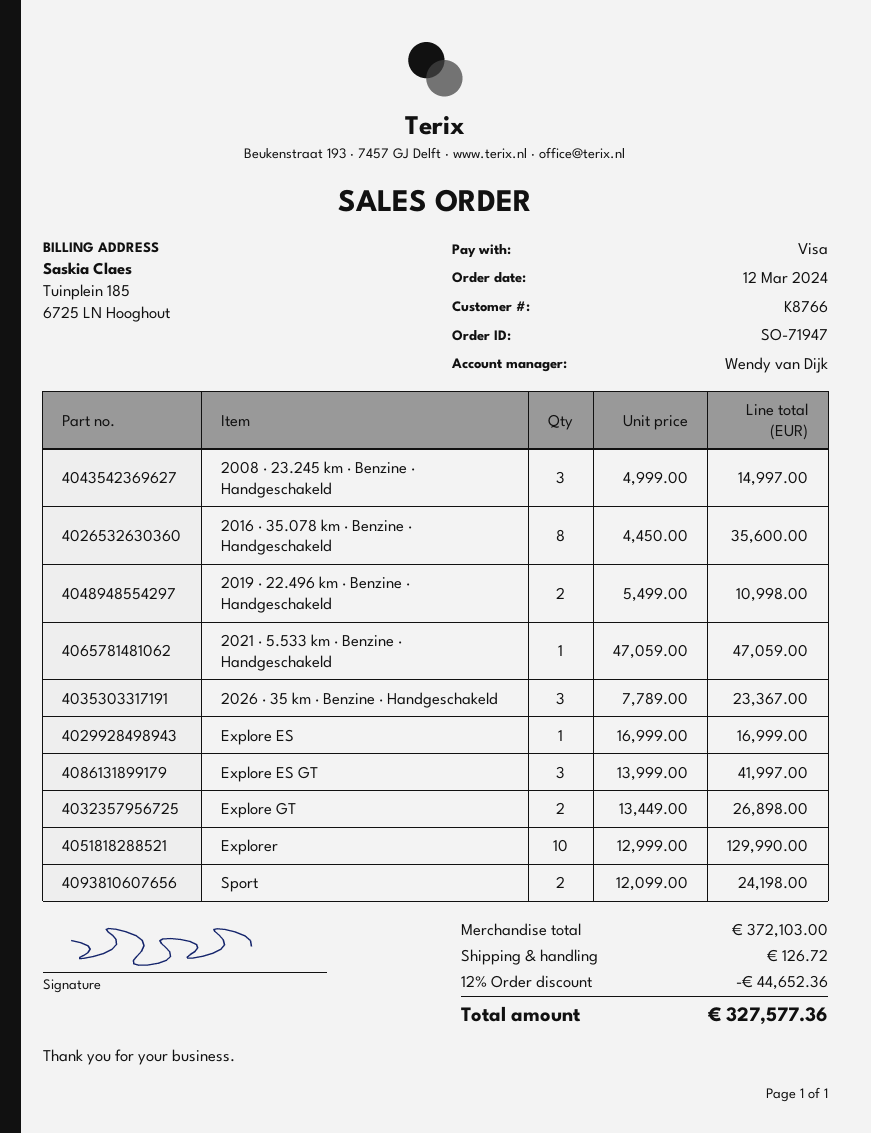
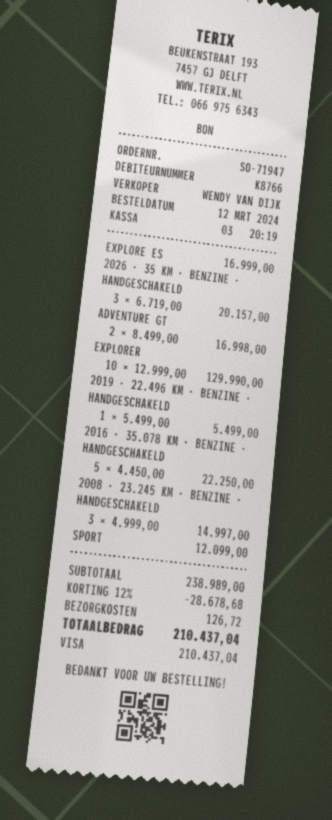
2016 · 35.078 km · Benzine · Handgeschakeld: 8 x 4450.00 = 35600.00 -> 5 x 4450.00 = 22250.00
2019 · 22.496 km · Benzine · Handgeschakeld: 2 x 5499.00 = 10998.00 -> 1 x 5499.00 = 5499.00
2021 · 5.533 km · Benzine · Handgeschakeld: 1 x 47059.00 = 47059.00 -> none
2026 · 35 km · Benzine · Handgeschakeld: 3 x 7789.00 = 23367.00 -> 3 x 6719.00 = 20157.00
Explore ES GT: 3 x 13999.00 = 41997.00 -> none
Explore GT: 2 x 13449.00 = 26898.00 -> none
Sport: 2 x 12099.00 = 24198.00 -> 1 x 12099.00 = 12099.00
ADVENTURE GT: none -> 2 x 8499.00 = 16998.00
subtotal: 372103.00 -> 238989.00
discount: 12% = 44652.36 -> 12% = 28678.68
total: 327577.36 -> 210437.04

